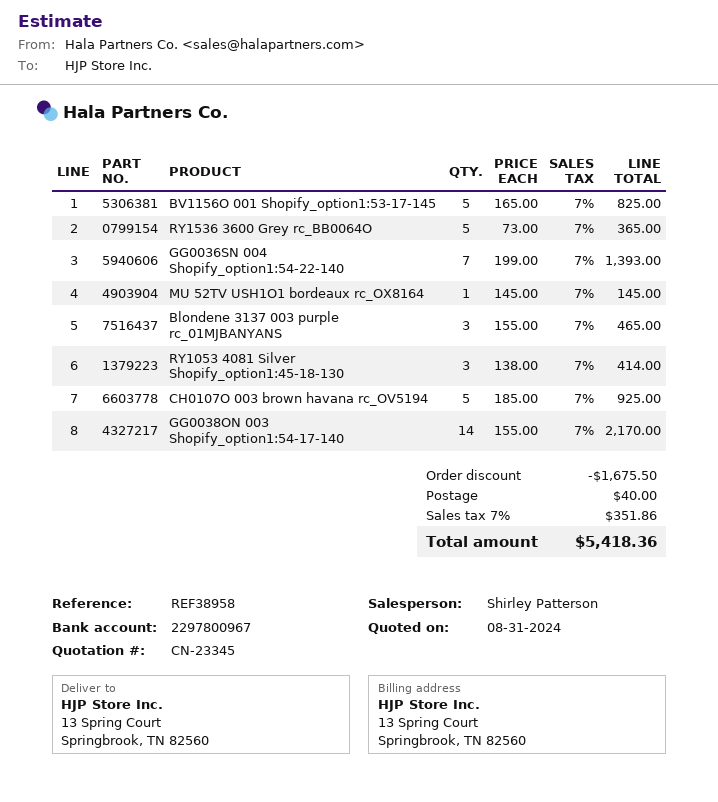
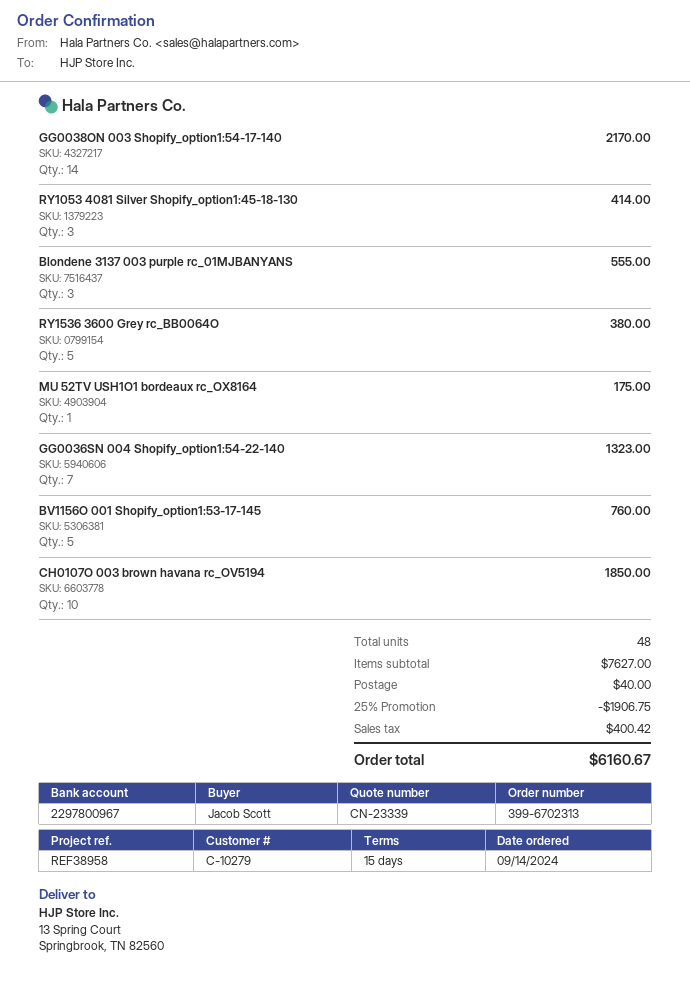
quote number: CN-23345 -> CN-23339
BV1156O 001 Shopify_option1:53-17-145: 5 for 825.00 -> 5 for 760.00
RY1536 3600 Grey rc_BB0064O: 5 for 365.00 -> 5 for 380.00
GG0036SN 004 Shopify_option1:54-22-140: 7 for 1393.00 -> 7 for 1323.00
MU 52TV USH1O1 bordeaux rc_OX8164: 1 for 145.00 -> 1 for 175.00
Blondene 3137 003 purple rc_01MJBANYANS: 3 for 465.00 -> 3 for 555.00
CH0107O 003 brown havana rc_OV5194: 5 for 925.00 -> 10 for 1850.00
discount: 1675.50 -> 1906.75
tax: 351.86 -> 400.42
total: 5418.36 -> 6160.67

